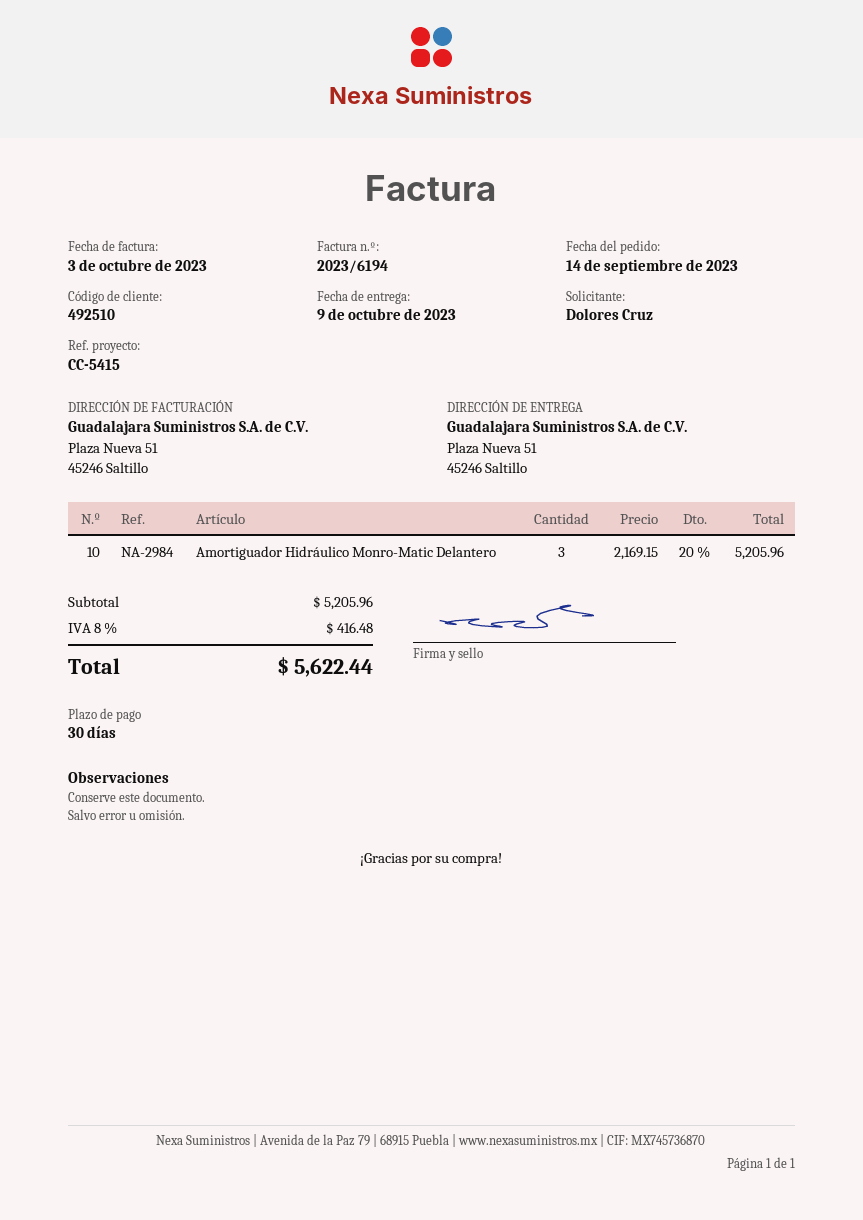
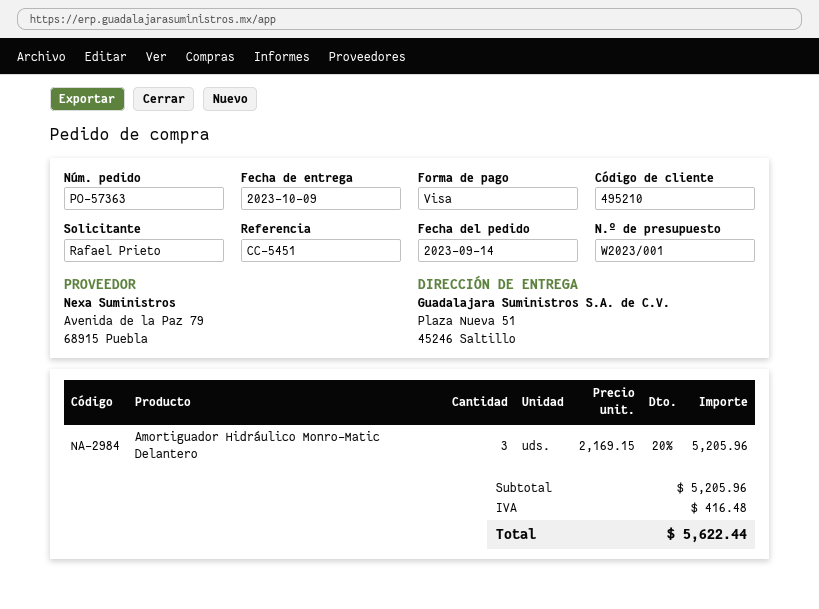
customer number: 492510 -> 495210
reference: CC-5415 -> CC-5451
ordered by: Dolores Cruz -> Rafael Prieto

